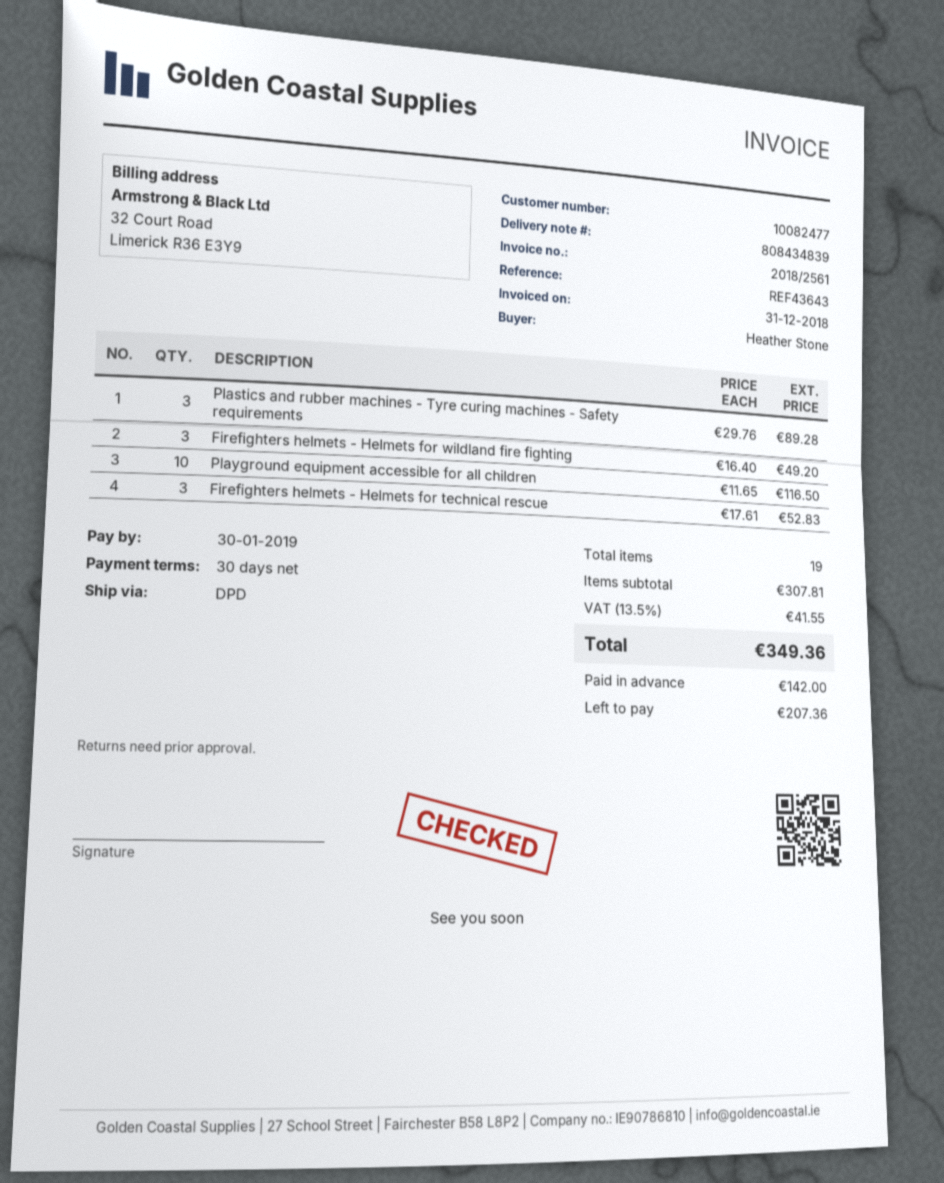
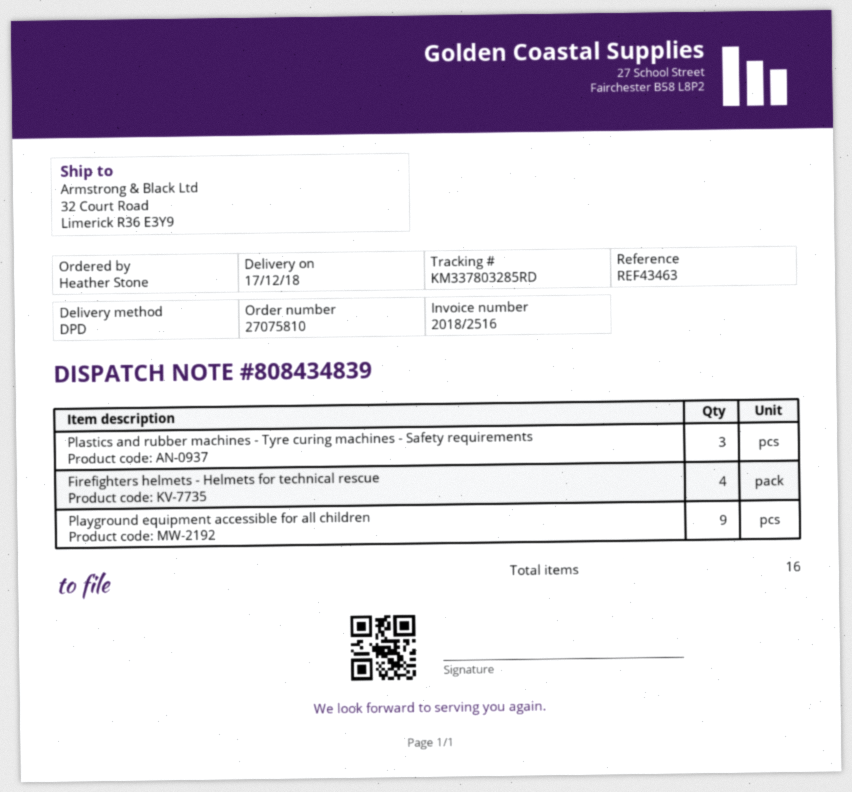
invoice number: 2018/2561 -> 2018/2516
reference: REF43643 -> REF43463
Firefighters helmets - Helmets for wildland fire fighting: 3 -> none
Playground equipment accessible for all children: 10 -> 9
Firefighters helmets - Helmets for technical rescue: 3 -> 4
total quantity: 19 -> 16

